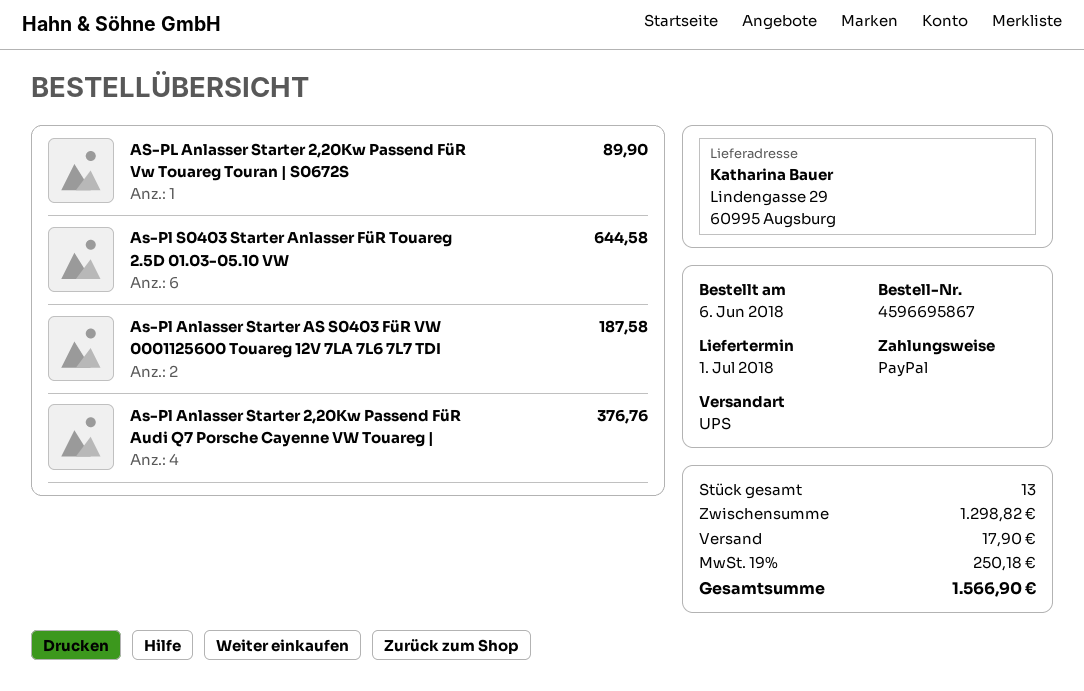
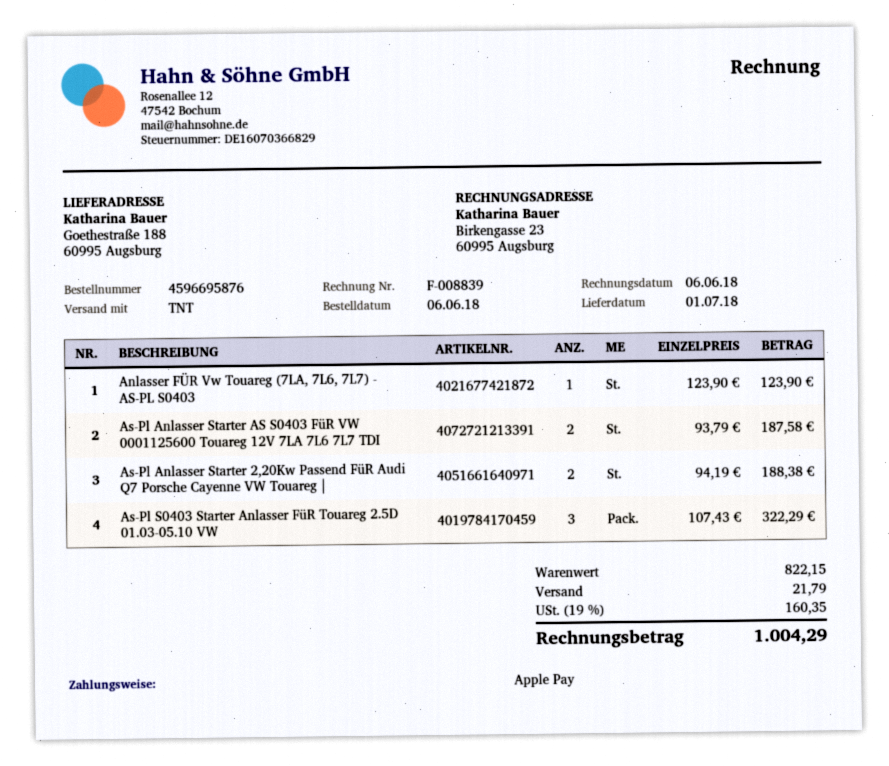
order number: 4596695867 -> 4596695876
payment method: PayPal -> Apple Pay
shipping method: UPS -> TNT
ship to: Lindengasse 29, 60995 Augsburg -> Goethestraße 188, 60995 Augsburg
AS-PL Anlasser Starter 2,20Kw Passend FüR Vw Touareg Touran | S0672S: 1 for 89.90 -> none
As-Pl S0403 Starter Anlasser FüR Touareg 2.5D 01.03-05.10 VW: 6 for 644.58 -> 3 for 322.29
As-Pl Anlasser Starter 2,20Kw Passend FüR Audi Q7 Porsche Cayenne VW Touareg |: 4 for 376.76 -> 2 for 188.38
Anlasser FÜR Vw Touareg (7LA, 7L6, 7L7) - AS-PL S0403: none -> 1 for 123.90
subtotal: 1298.82 -> 822.15
shipping: 17.90 -> 21.79
tax: 19% = 250.18 -> 19% = 160.35
total: 1566.90 -> 1004.29

